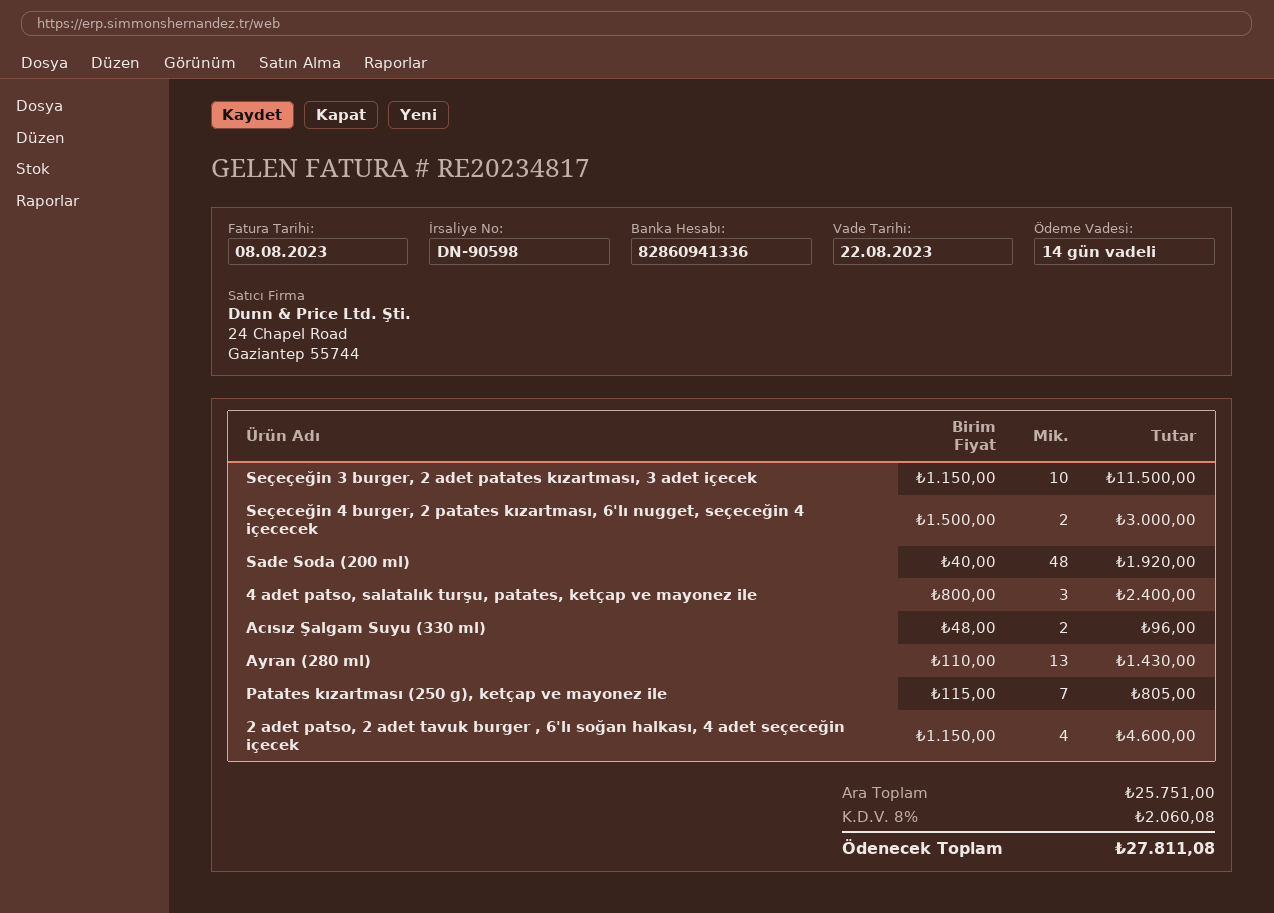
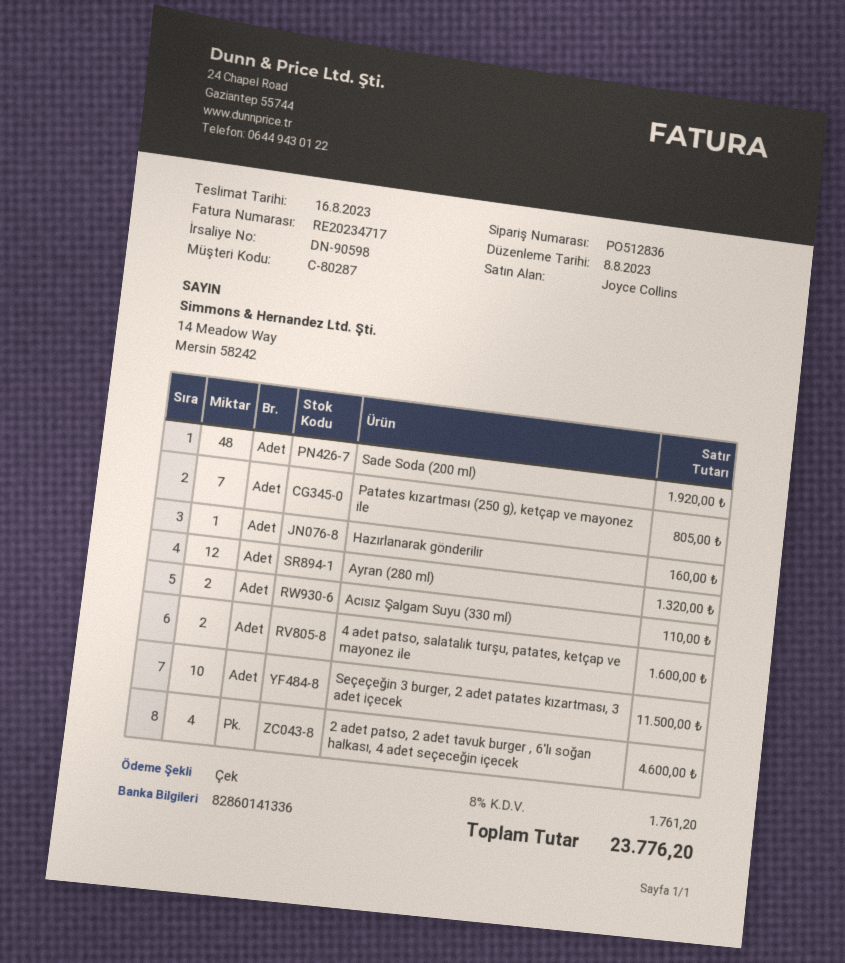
invoice number: RE20234817 -> RE20234717
bank account: 82860941336 -> 82860141336
Seçeceğin 4 burger, 2 patates kızartması, 6'lı nugget, seçeceğin 4 içececek: 2 for 3000.00 -> none
4 adet patso, salatalık turşu, patates, ketçap ve mayonez ile: 3 for 2400.00 -> 2 for 1600.00
Acısız Şalgam Suyu (330 ml): 2 for 96.00 -> 2 for 110.00
Ayran (280 ml): 13 for 1430.00 -> 12 for 1320.00
Hazırlanarak gönderilir: none -> 1 for 160.00
tax: 8% = 2060.08 -> 8% = 1761.20
total: 27811.08 -> 23776.20

